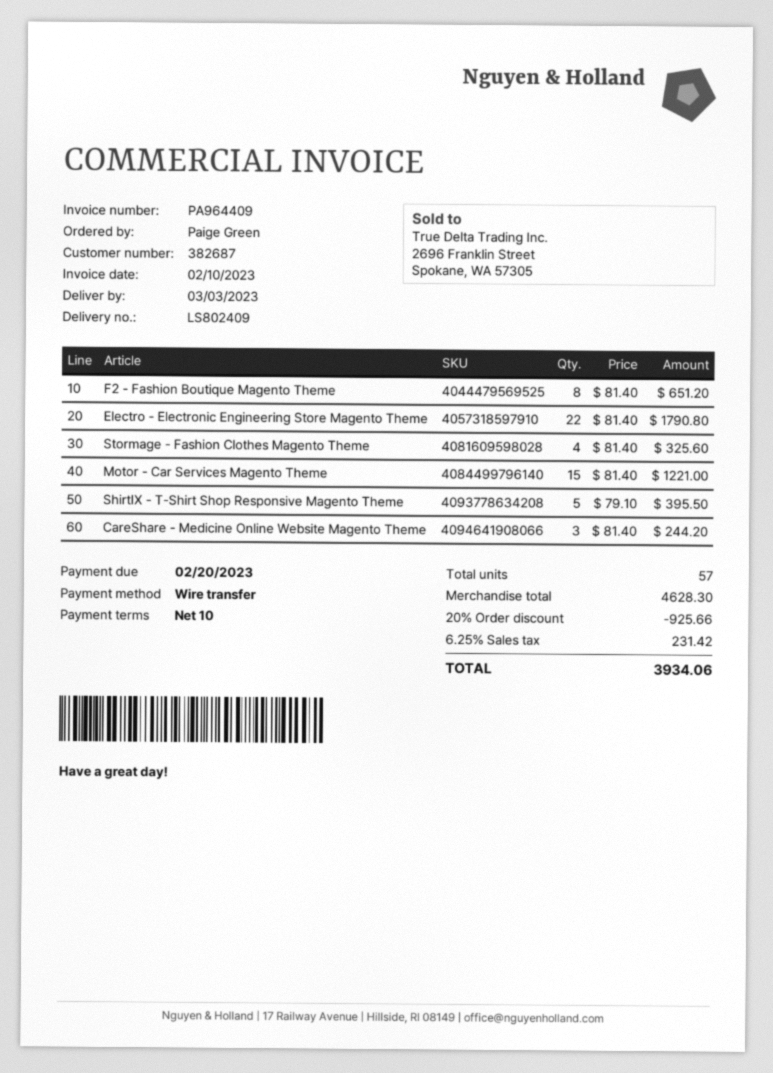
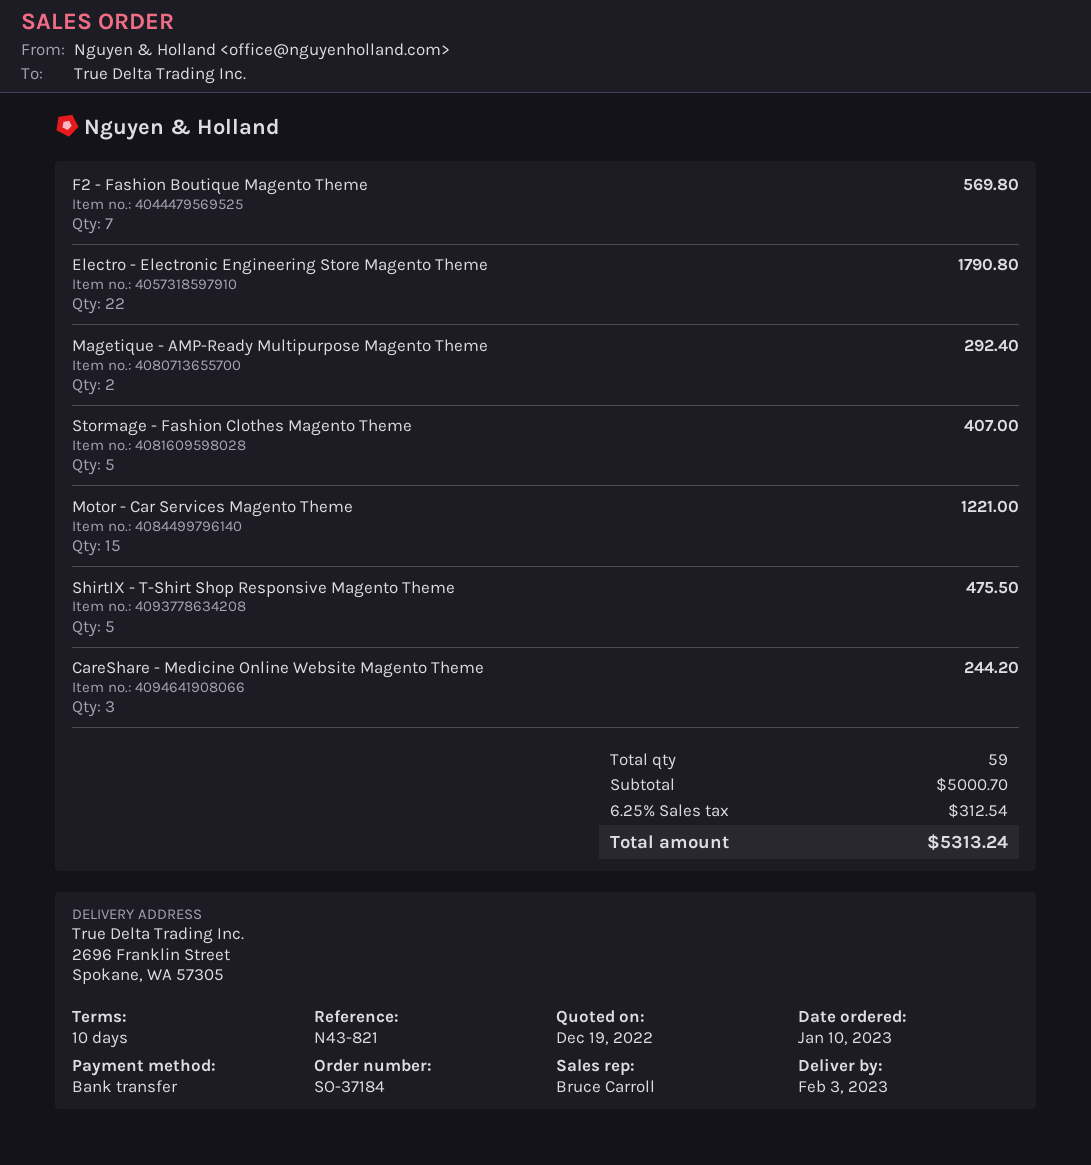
delivery date: 2023-03-03 -> 2023-02-03
F2 - Fashion Boutique Magento Theme: 8 for 651.20 -> 7 for 569.80
Stormage - Fashion Clothes Magento Theme: 4 for 325.60 -> 5 for 407.00
ShirtIX - T-Shirt Shop Responsive Magento Theme: 5 for 395.50 -> 5 for 475.50
Magetique - AMP-Ready Multipurpose Magento Theme: none -> 2 for 292.40
total quantity: 57 -> 59
subtotal: 4628.30 -> 5000.70
discount: 20% = 925.66 -> none
tax: 6.25% = 231.42 -> 6.25% = 312.54
total: 3934.06 -> 5313.24

